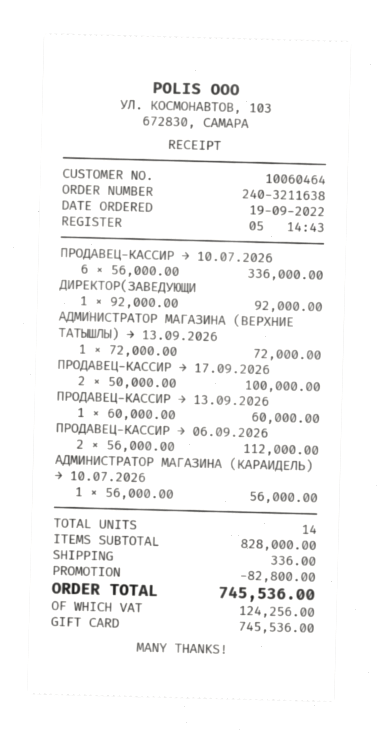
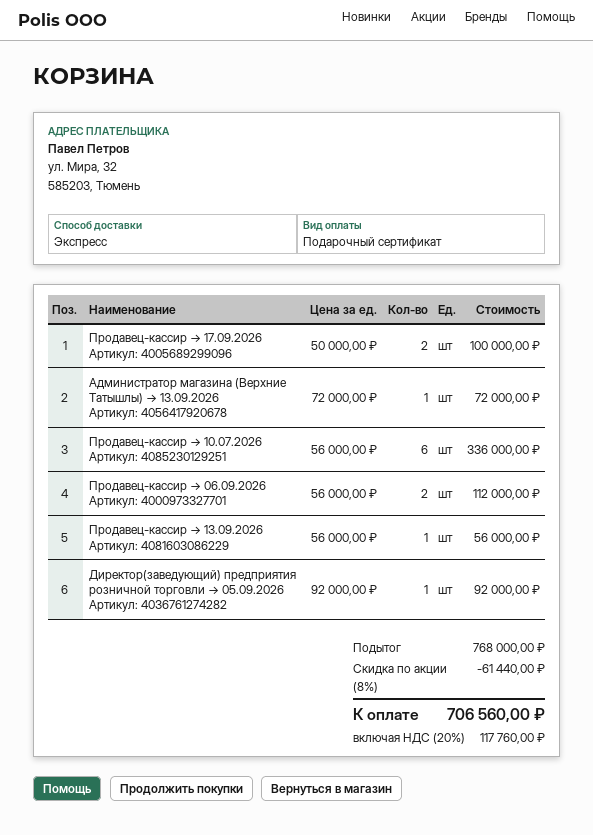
ПРОДАВЕЦ-КАССИР → 13.09.2026: 1 x 60000.00 = 60000.00 -> 1 x 56000.00 = 56000.00
АДМИНИСТРАТОР МАГАЗИНА (КАРАИДЕЛЬ) → 10.07.2026: 1 x 56000.00 = 56000.00 -> none
subtotal: 828000.00 -> 768000.00
discount: 82800.00 -> 61440.00
shipping: 336.00 -> none
tax: 124256.00 -> 117760.00
total: 745536.00 -> 706560.00

